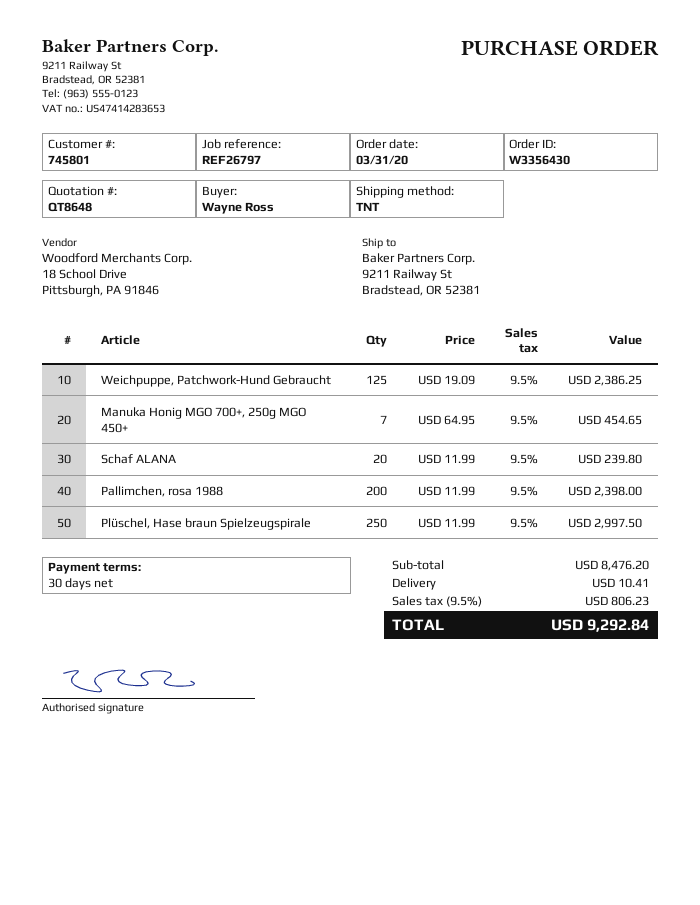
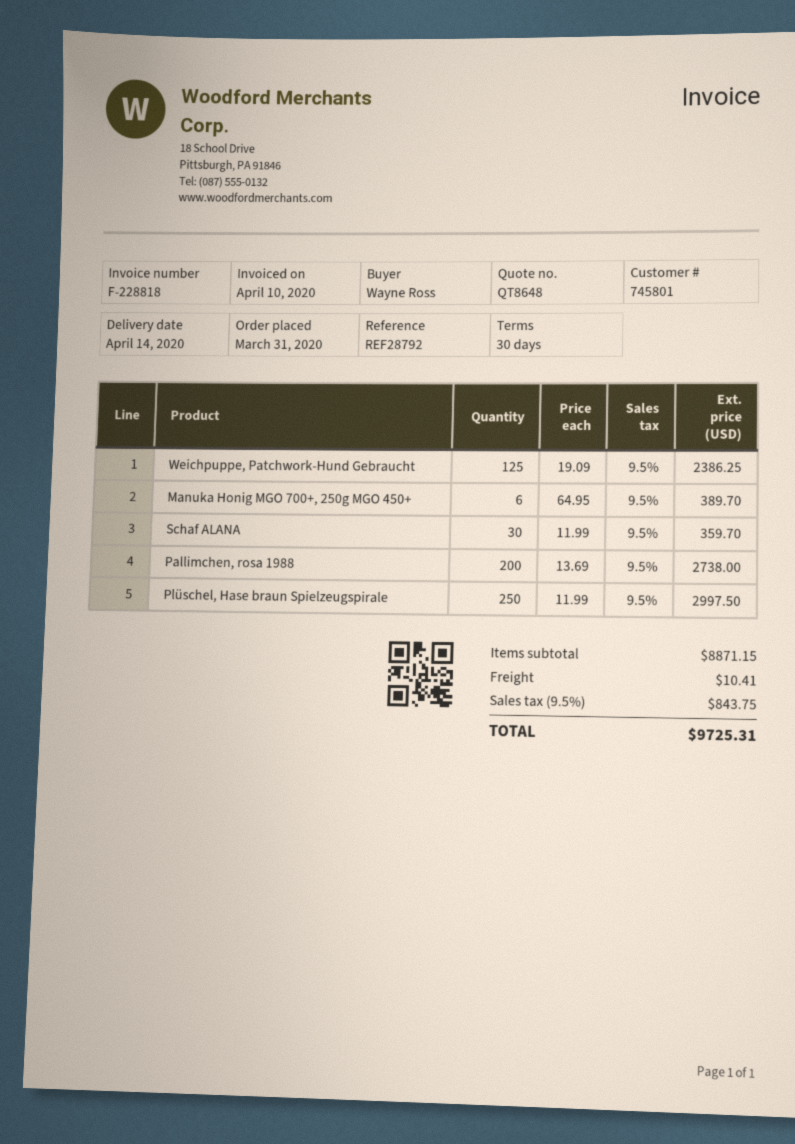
reference: REF26797 -> REF28792
Manuka Honig MGO 700+, 250g MGO 450+: 7 x 64.95 = 454.65 -> 6 x 64.95 = 389.70
Schaf ALANA: 20 x 11.99 = 239.80 -> 30 x 11.99 = 359.70
Pallimchen, rosa 1988: 200 x 11.99 = 2398.00 -> 200 x 13.69 = 2738.00
subtotal: 8476.20 -> 8871.15
tax: 9.5% = 806.23 -> 9.5% = 843.75
total: 9292.84 -> 9725.31

